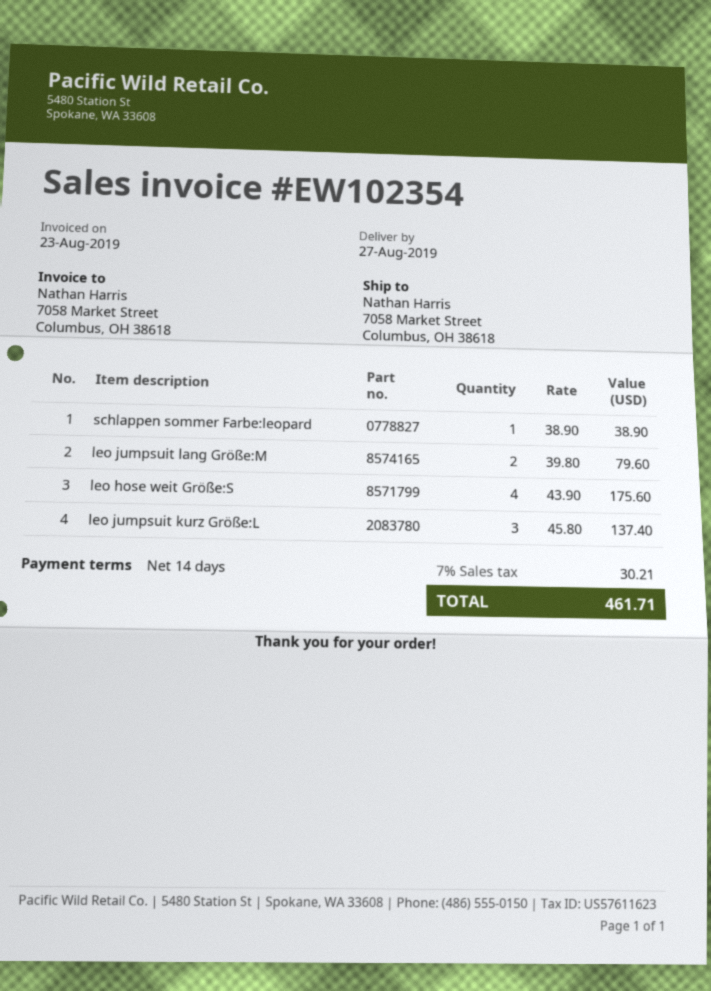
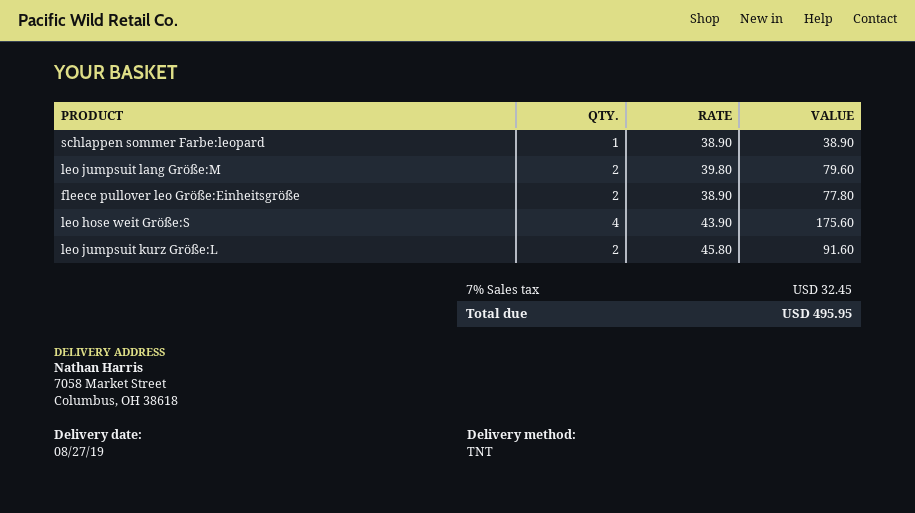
leo jumpsuit kurz Größe:L: 3 x 45.80 = 137.40 -> 2 x 45.80 = 91.60
fleece pullover leo Größe:Einheitsgröße: none -> 2 x 38.90 = 77.80
tax: 7% = 30.21 -> 7% = 32.45
total: 461.71 -> 495.95

